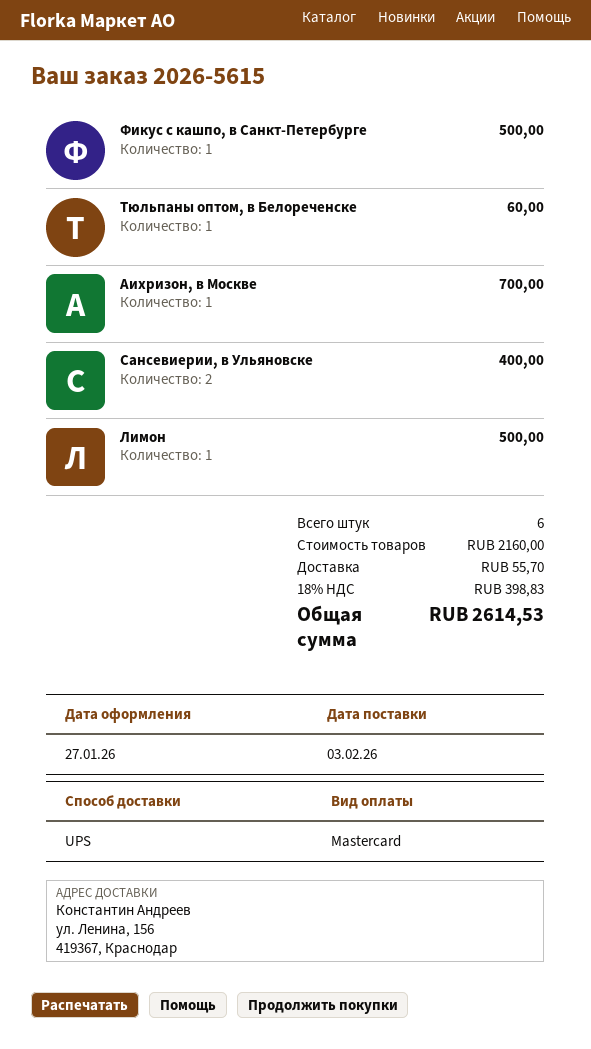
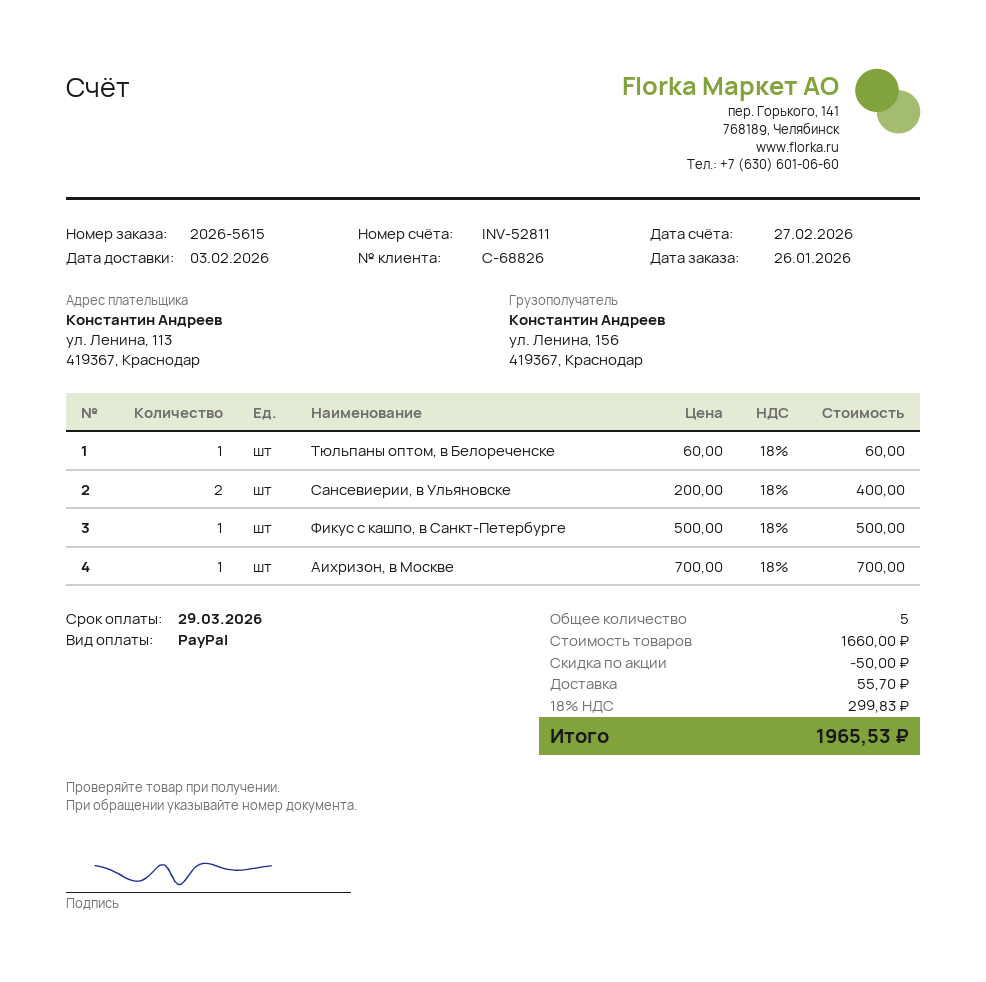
order date: 2026-01-27 -> 2026-01-26
payment method: Mastercard -> PayPal
Лимон: 1 for 500.00 -> none
total quantity: 6 -> 5
subtotal: 2160.00 -> 1660.00
discount: none -> 50.00
tax: 18% = 398.83 -> 18% = 299.83
total: 2614.53 -> 1965.53

